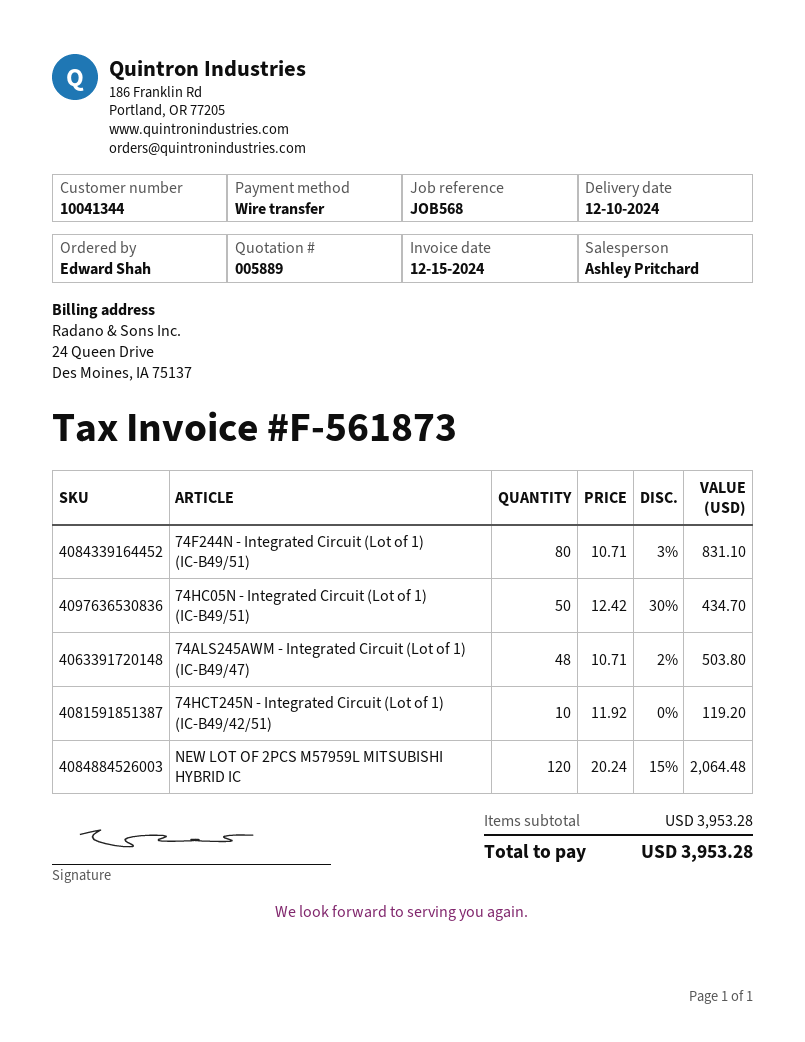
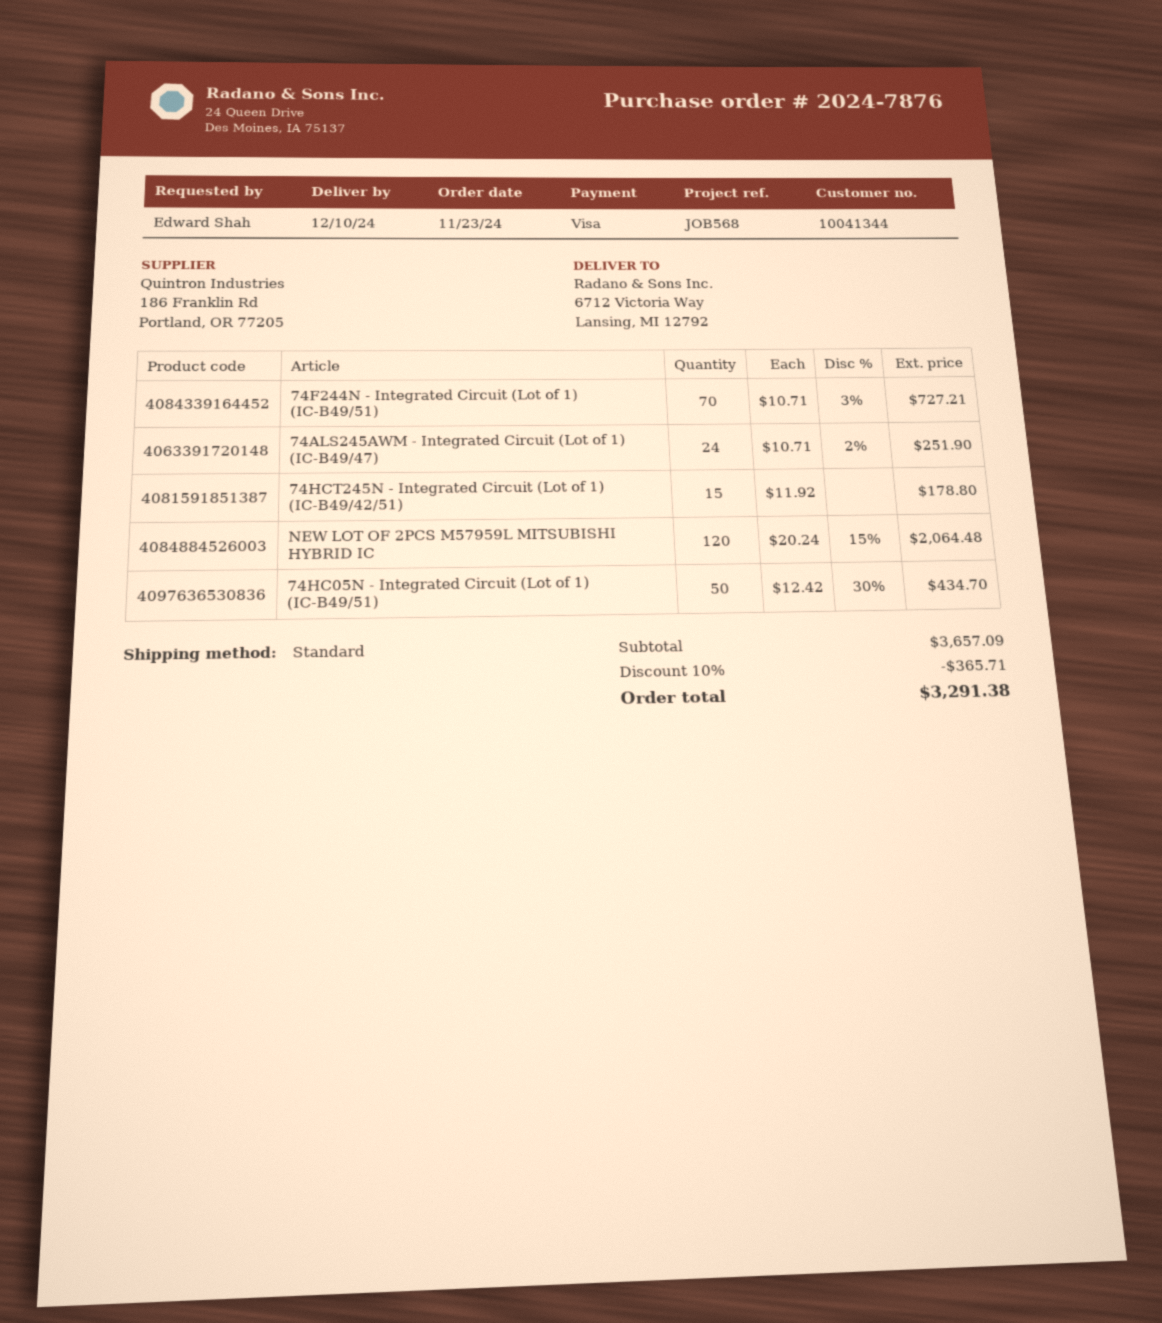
payment method: bank transfer -> Visa
74F244N - Integrated Circuit (Lot of 1) (IC-B49/51): 80 x 10.71 - 3% = 831.10 -> 70 x 10.71 - 3% = 727.21
74ALS245AWM - Integrated Circuit (Lot of 1) (IC-B49/47): 48 x 10.71 - 2% = 503.80 -> 24 x 10.71 - 2% = 251.90
74HCT245N - Integrated Circuit (Lot of 1) (IC-B49/42/51): 10 x 11.92 = 119.20 -> 15 x 11.92 = 178.80
subtotal: 3953.28 -> 3657.09
discount: none -> 10% = 365.71
total: 3953.28 -> 3291.38

